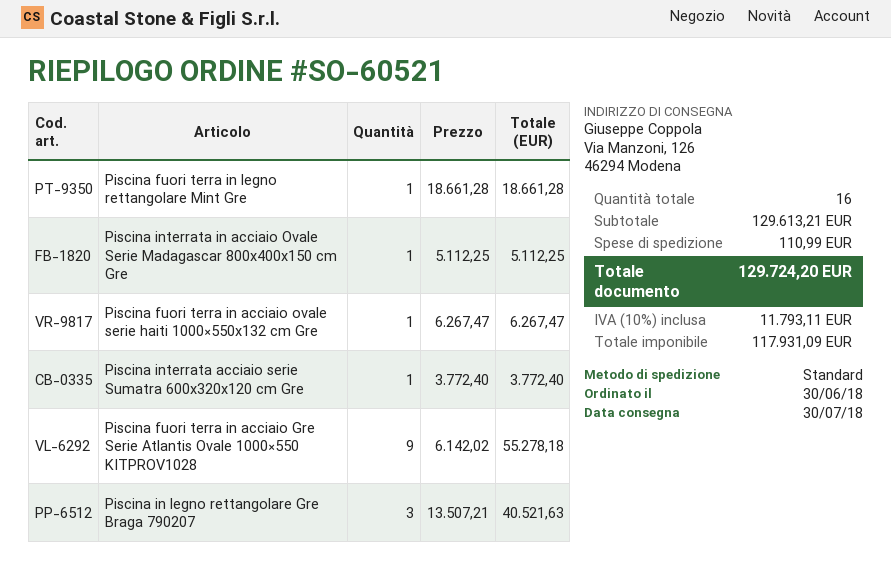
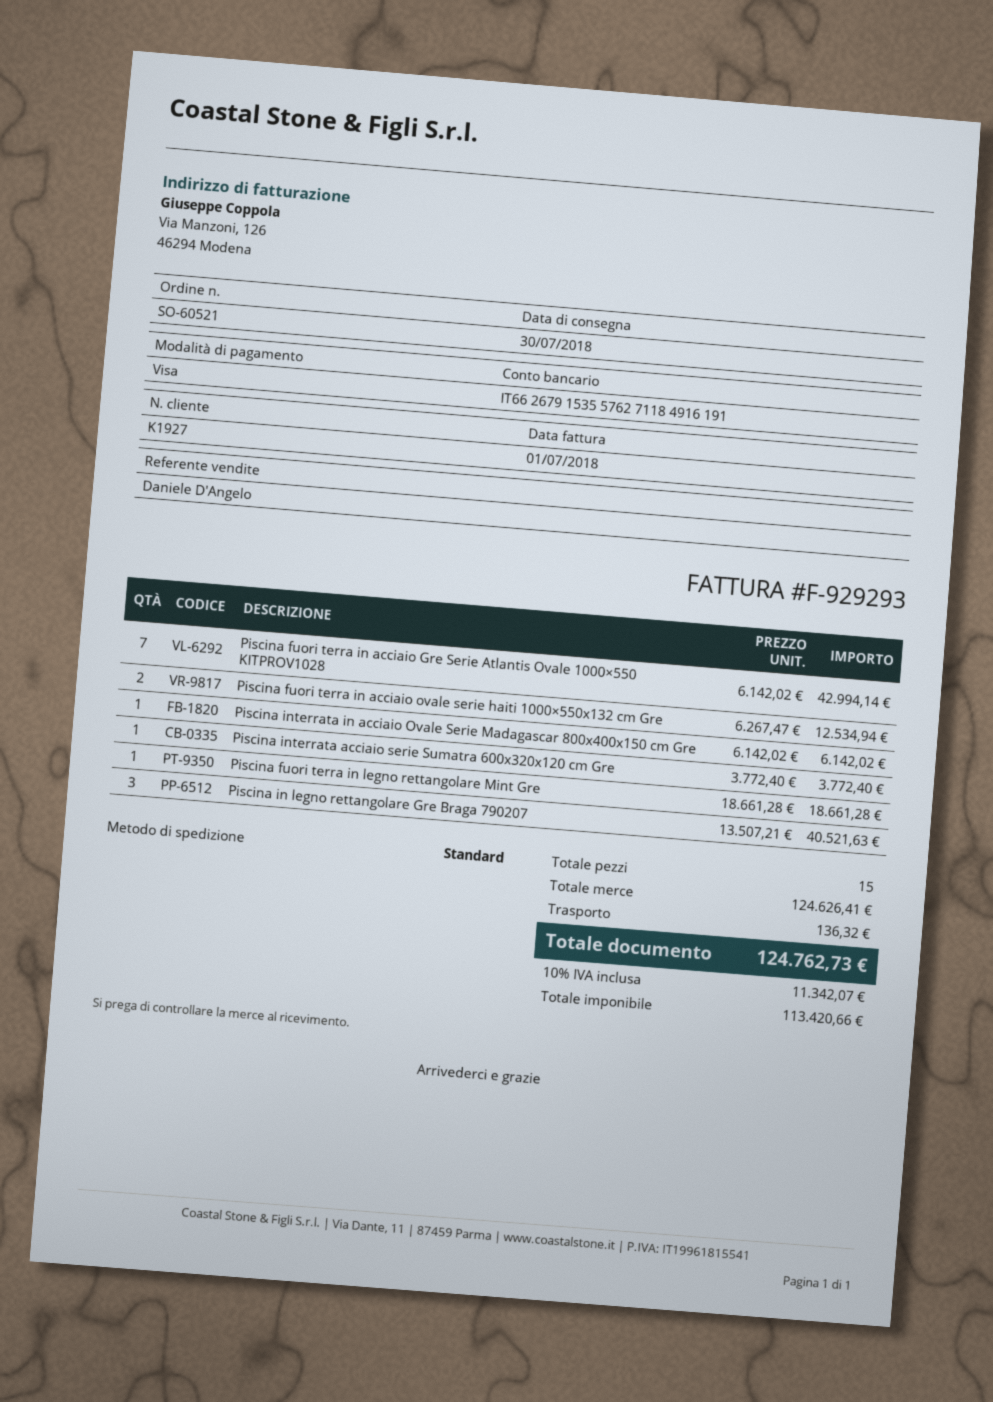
Piscina interrata in acciaio Ovale Serie Madagascar 800x400x150 cm Gre: 1 x 5112.25 = 5112.25 -> 1 x 6142.02 = 6142.02
Piscina fuori terra in acciaio ovale serie haiti 1000×550x132 cm Gre: 1 x 6267.47 = 6267.47 -> 2 x 6267.47 = 12534.94
Piscina fuori terra in acciaio Gre Serie Atlantis Ovale 1000×550 KITPROV1028: 9 x 6142.02 = 55278.18 -> 7 x 6142.02 = 42994.14
total quantity: 16 -> 15
subtotal: 129613.21 -> 124626.41
shipping: 110.99 -> 136.32
net: 117931.09 -> 113420.66
tax: 10% = 11793.11 -> 10% = 11342.07
total: 129724.20 -> 124762.73

